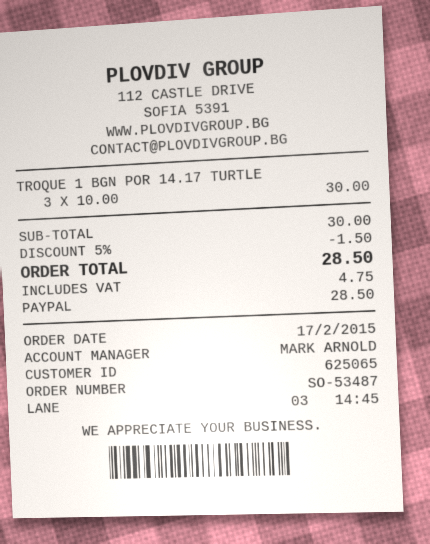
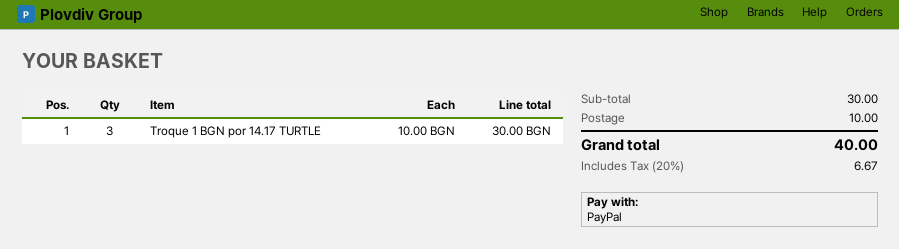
discount: 5% = 1.50 -> none
shipping: none -> 10.00
tax: 4.75 -> 6.67
total: 28.50 -> 40.00

